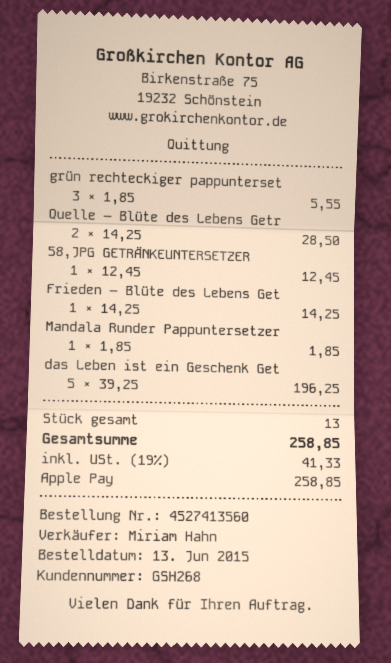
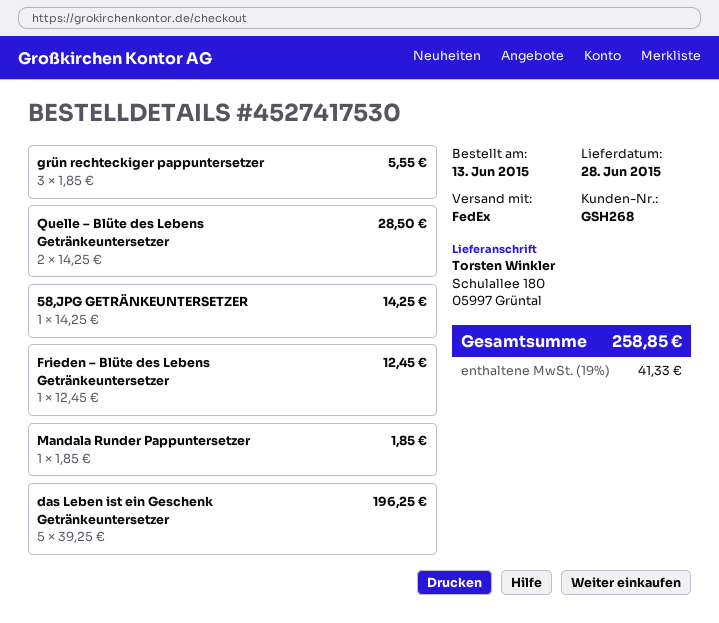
order number: 4527413560 -> 4527417530
58,JPG GETRÄNKEUNTERSETZER: 1 x 12.45 = 12.45 -> 1 x 14.25 = 14.25
Frieden – Blüte des Lebens Get: 1 x 14.25 = 14.25 -> 1 x 12.45 = 12.45

